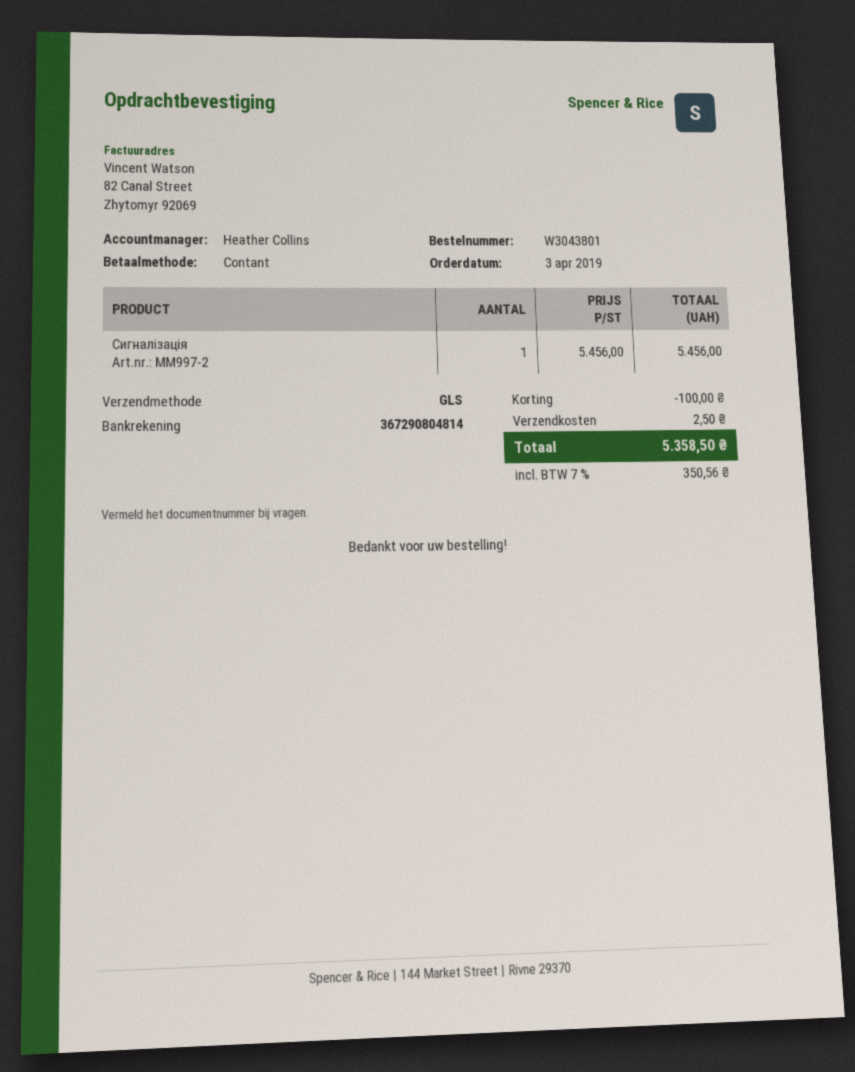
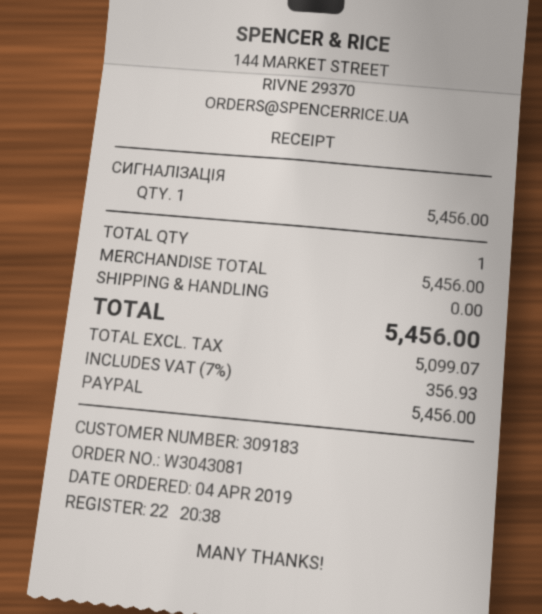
order number: W3043801 -> W3043081
order date: 2019-04-03 -> 2019-04-04
payment method: cash -> PayPal
discount: 100.00 -> none
shipping: 2.50 -> 0.00
tax: 7% = 350.56 -> 7% = 356.93
total: 5358.50 -> 5456.00

